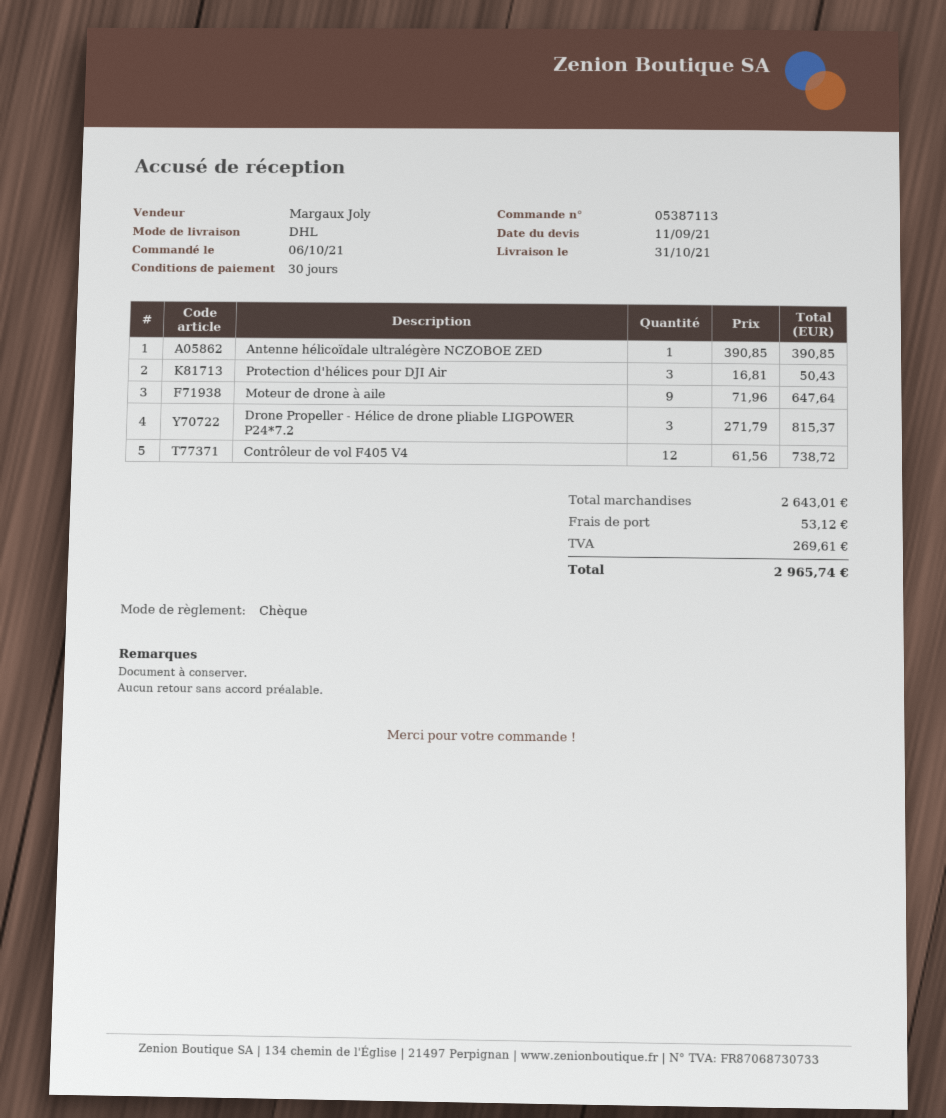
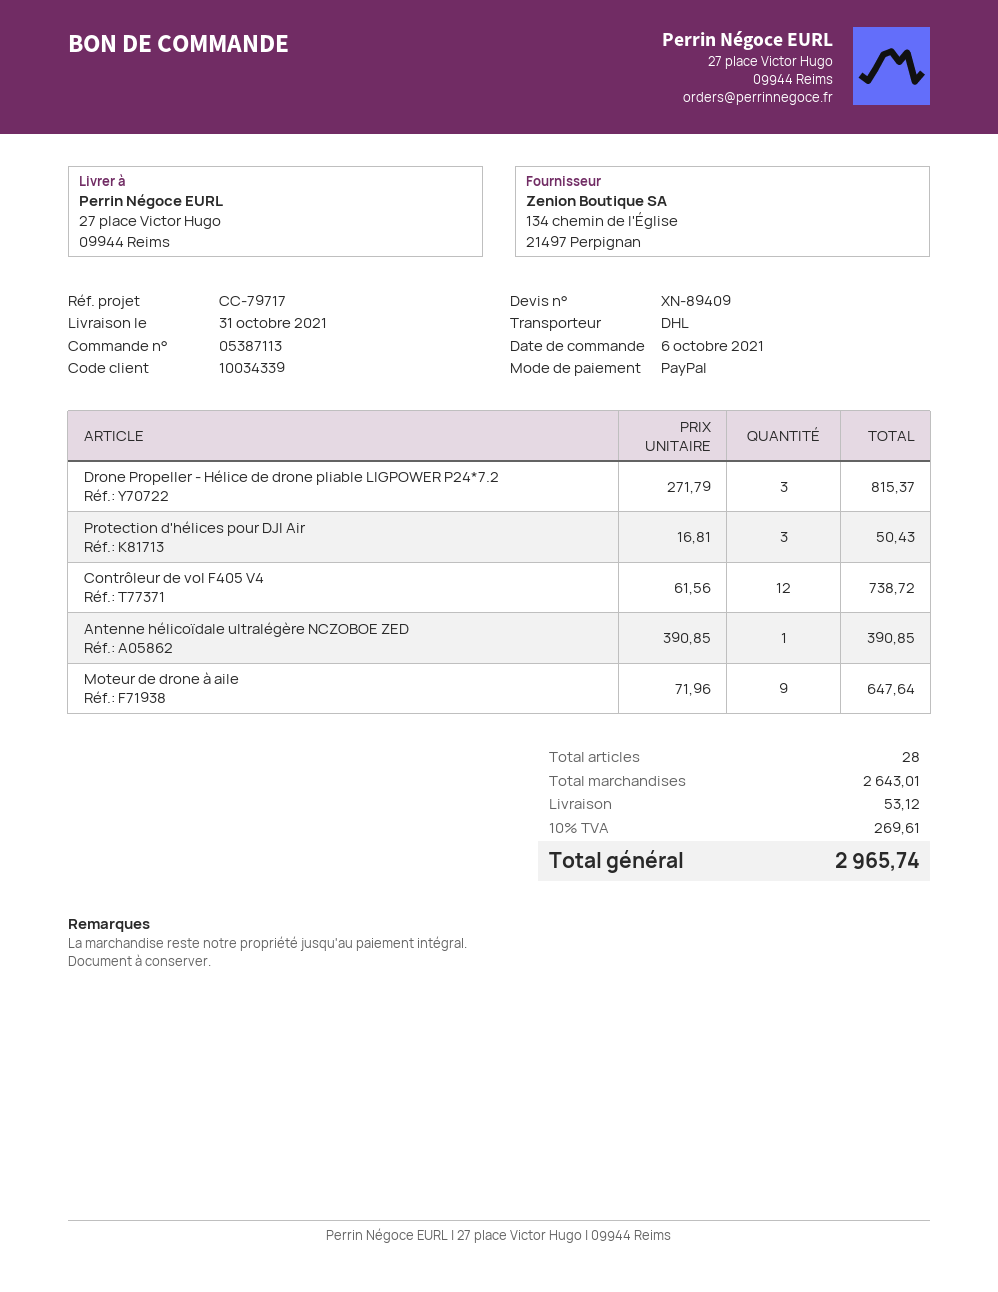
payment method: cheque -> PayPal

